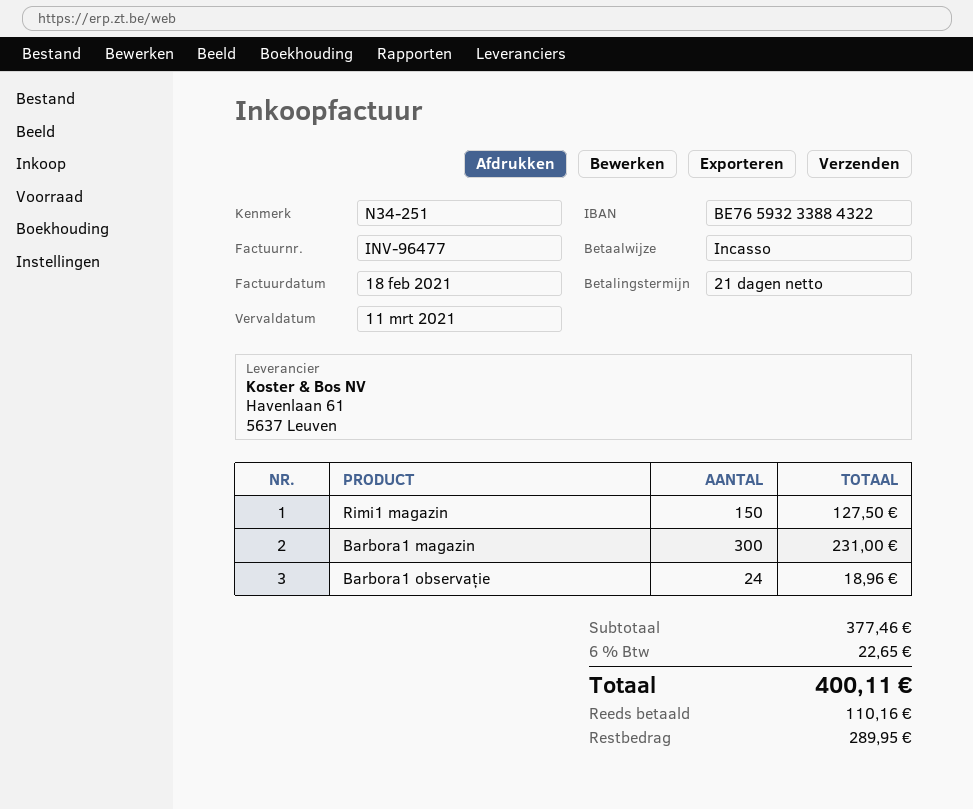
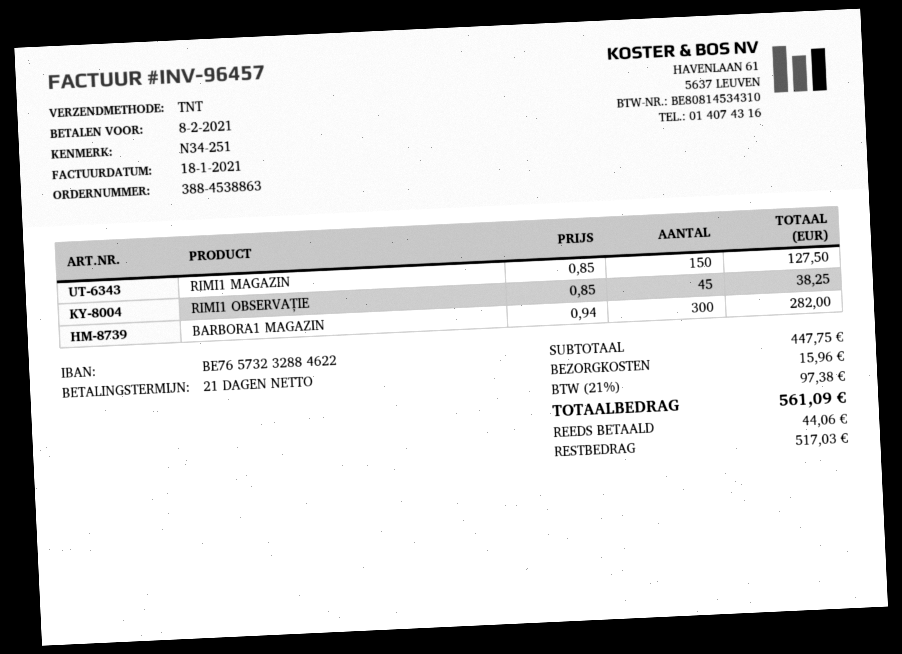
invoice number: INV-96477 -> INV-96457
invoice date: 2021-02-18 -> 2021-01-18
due date: 2021-03-11 -> 2021-02-08
bank account: BE76593233884322 -> BE76573232884622
Barbora1 magazin: 300 for 231.00 -> 300 for 282.00
Barbora1 observație: 24 for 18.96 -> none
RIMI1 OBSERVAȚIE: none -> 45 for 38.25
subtotal: 377.46 -> 447.75
shipping: none -> 15.96
tax: 6% = 22.65 -> 21% = 97.38
total: 400.11 -> 561.09
deposit: 110.16 -> 44.06
balance: 289.95 -> 517.03

